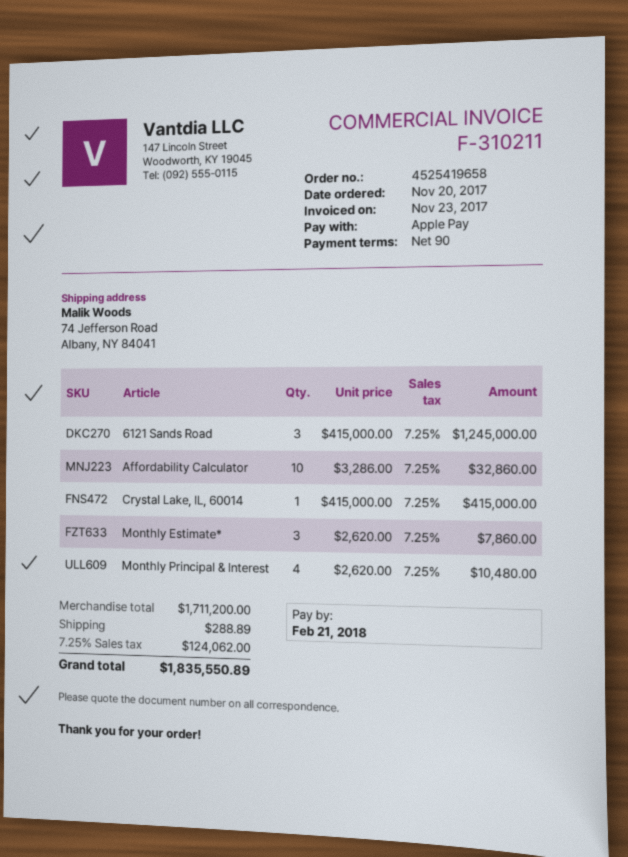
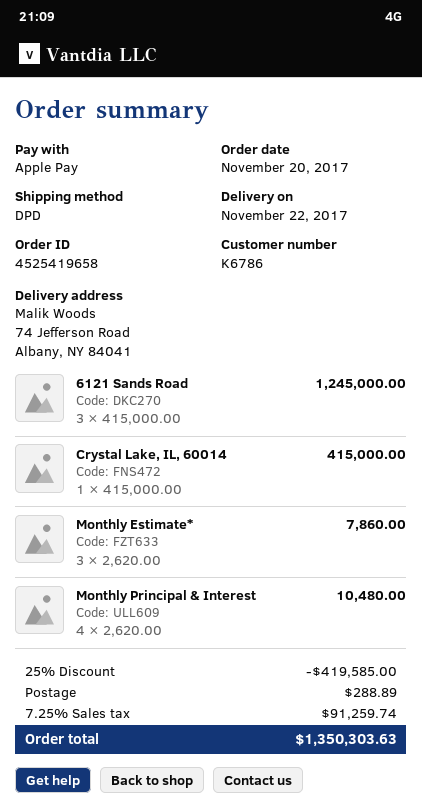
Affordability Calculator: 10 x 3286.00 = 32860.00 -> none
discount: none -> 25% = 419585.00
tax: 7.25% = 124062.00 -> 7.25% = 91259.74
total: 1835550.89 -> 1350303.63

